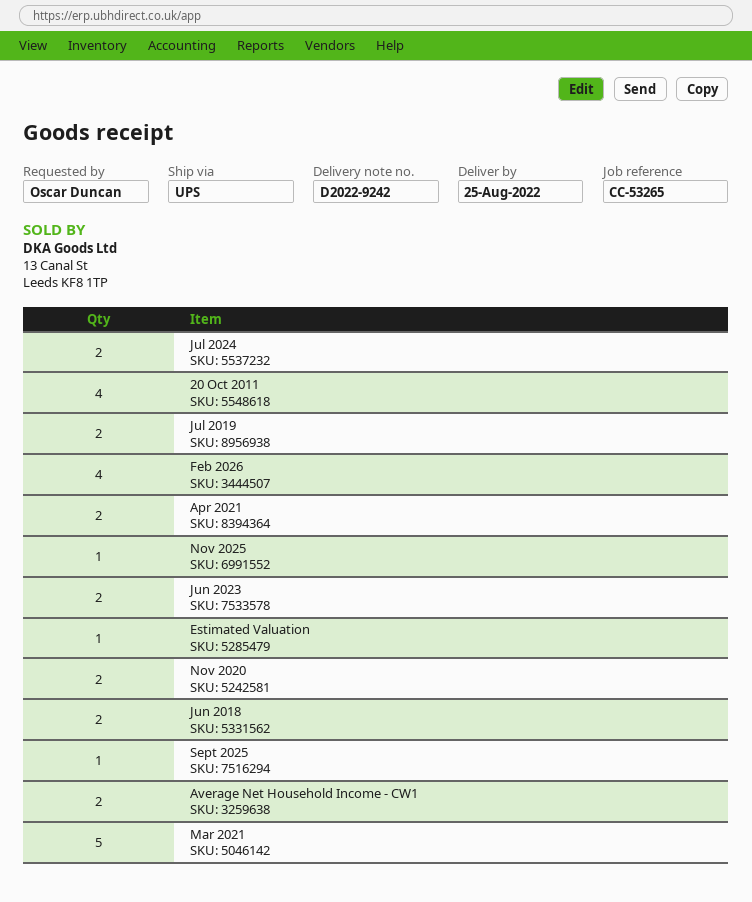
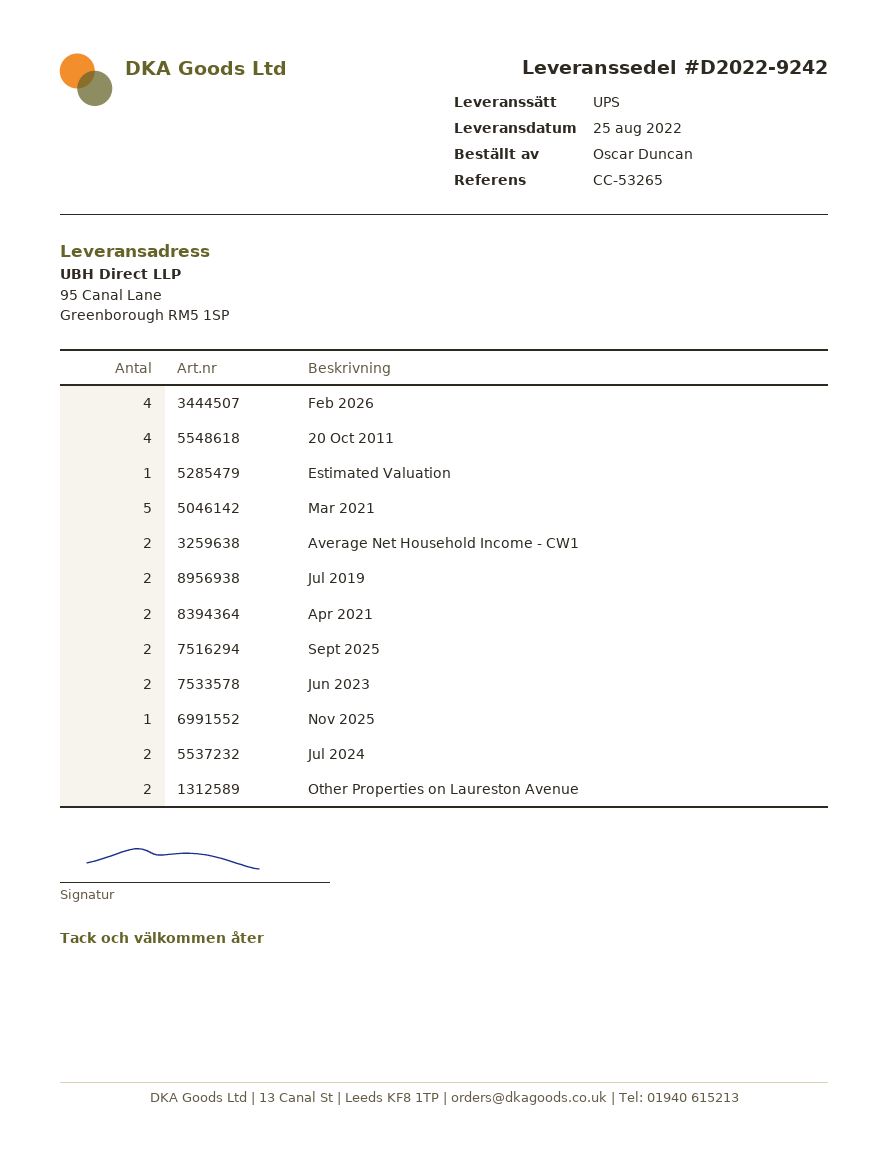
Nov 2020: 2 -> none
Jun 2018: 2 -> none
Sept 2025: 1 -> 2
Other Properties on Laureston Avenue: none -> 2

